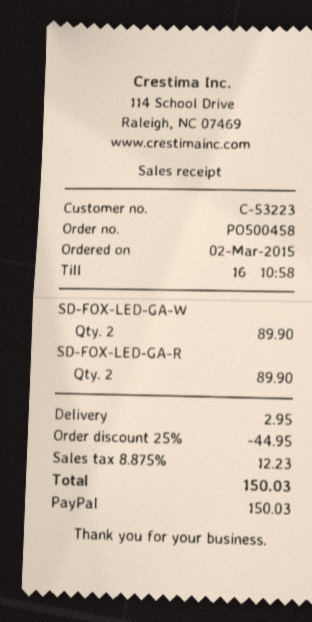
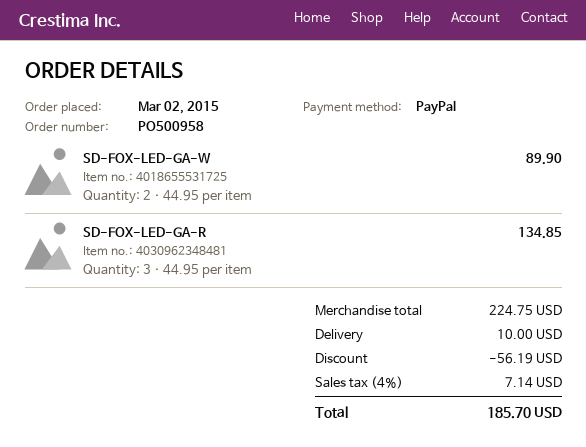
order number: PO500458 -> PO500958
SD-FOX-LED-GA-R: 2 for 89.90 -> 3 for 134.85
discount: 44.95 -> 56.19
shipping: 2.95 -> 10.00
tax: 8.875% = 12.23 -> 4% = 7.14
total: 150.03 -> 185.70

